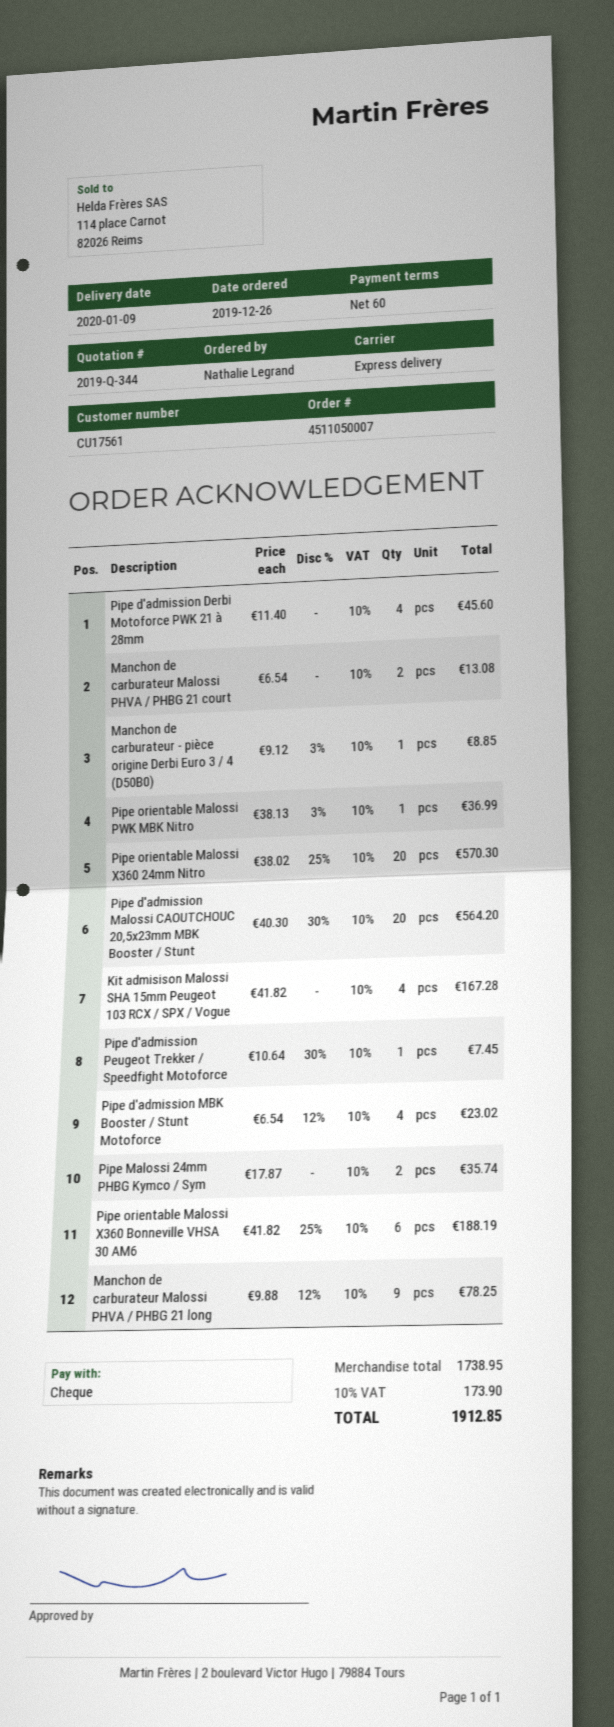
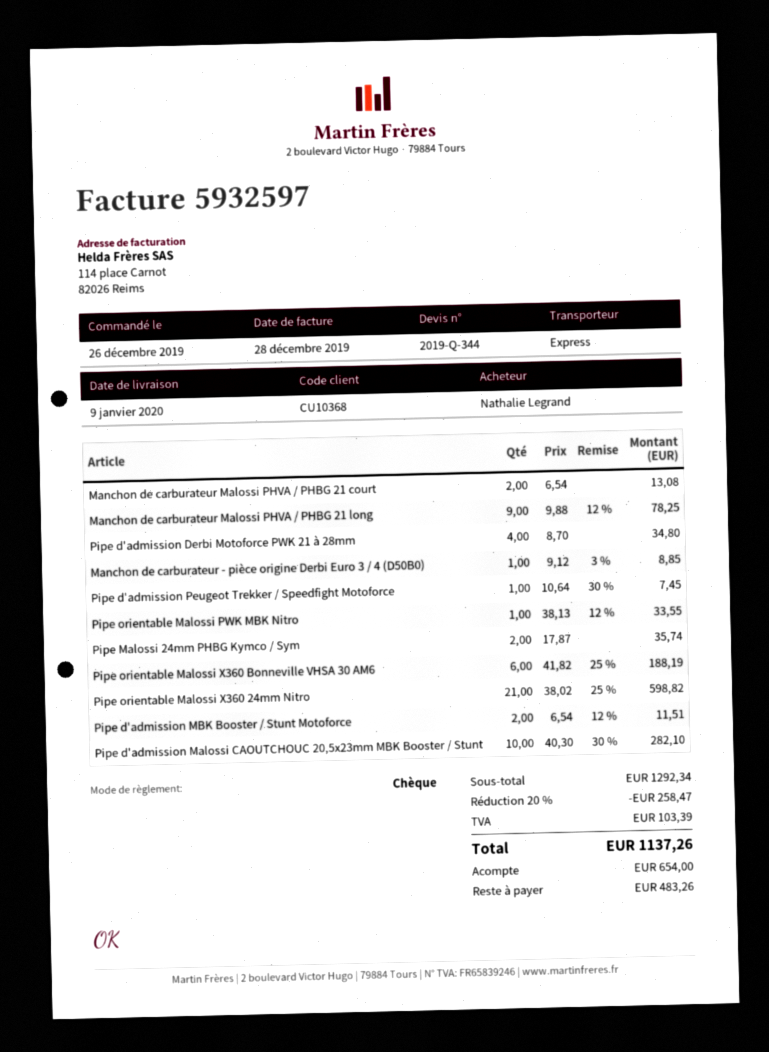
customer number: CU17561 -> CU10368
Pipe d'admission Derbi Motoforce PWK 21 à 28mm: 4 x 11.40 = 45.60 -> 4 x 8.70 = 34.80
Pipe orientable Malossi PWK MBK Nitro: 1 x 38.13 - 3% = 36.99 -> 1 x 38.13 - 12% = 33.55
Pipe orientable Malossi X360 24mm Nitro: 20 x 38.02 - 25% = 570.30 -> 21 x 38.02 - 25% = 598.82
Pipe d'admission Malossi CAOUTCHOUC 20,5x23mm MBK Booster / Stunt: 20 x 40.30 - 30% = 564.20 -> 10 x 40.30 - 30% = 282.10
Kit admisison Malossi SHA 15mm Peugeot 103 RCX / SPX / Vogue: 4 x 41.82 = 167.28 -> none
Pipe d'admission MBK Booster / Stunt Motoforce: 4 x 6.54 - 12% = 23.02 -> 2 x 6.54 - 12% = 11.51
subtotal: 1738.95 -> 1292.34
discount: none -> 20% = 258.47
tax: 173.90 -> 103.39
total: 1912.85 -> 1137.26

